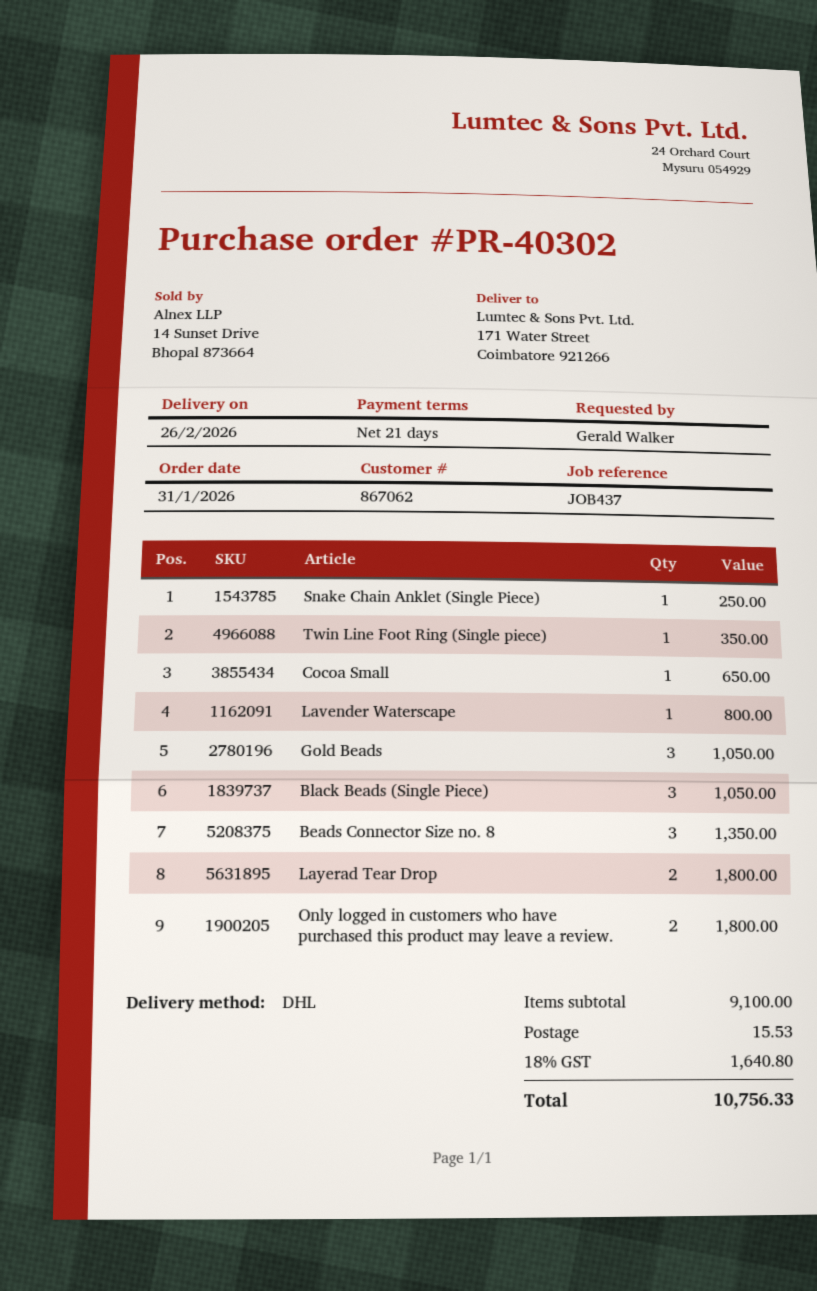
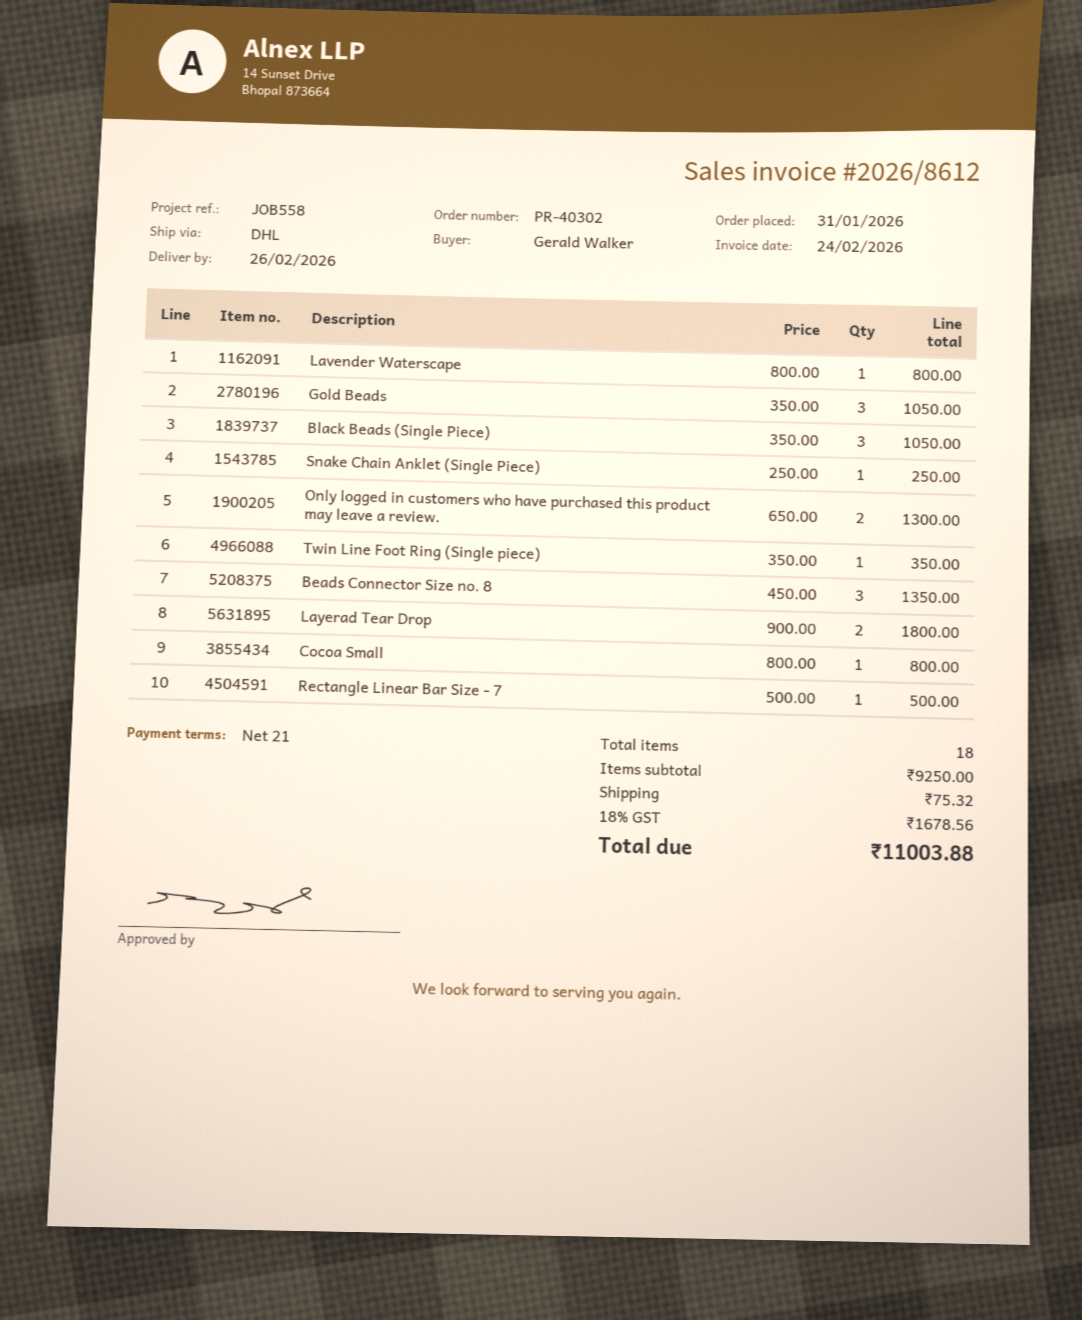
reference: JOB437 -> JOB558
Cocoa Small: 1 for 650.00 -> 1 for 800.00
Only logged in customers who have purchased this product may leave a review.: 2 for 1800.00 -> 2 for 1300.00
Rectangle Linear Bar Size - 7: none -> 1 for 500.00
subtotal: 9100.00 -> 9250.00
shipping: 15.53 -> 75.32
tax: 18% = 1640.80 -> 18% = 1678.56
total: 10756.33 -> 11003.88

